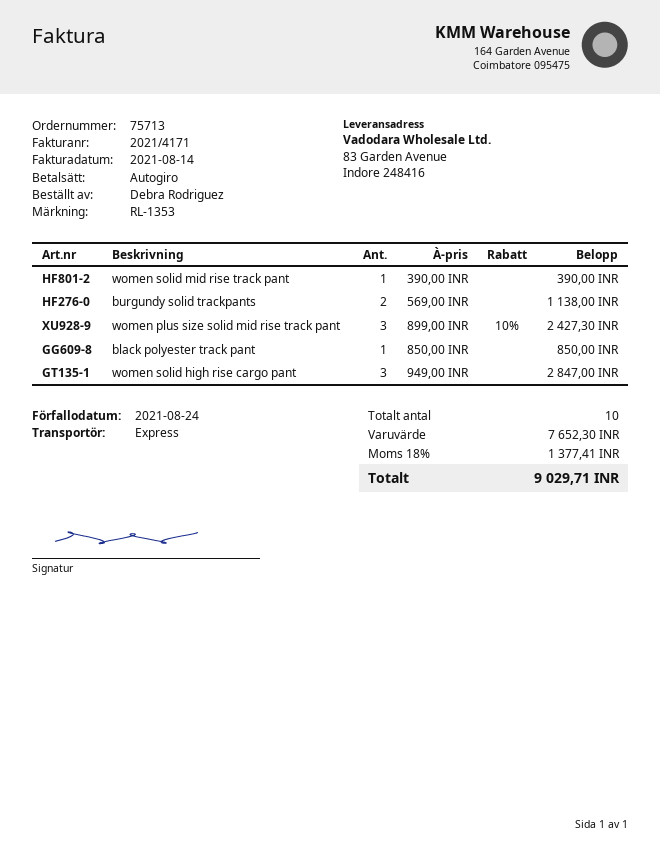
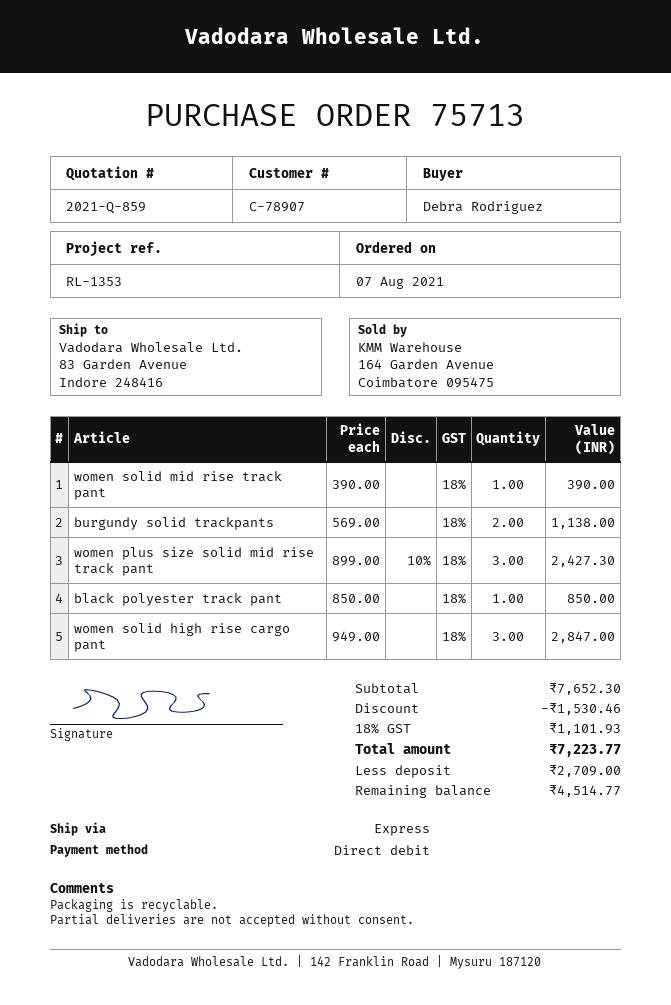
discount: none -> 1530.46
tax: 18% = 1377.41 -> 18% = 1101.93
total: 9029.71 -> 7223.77

